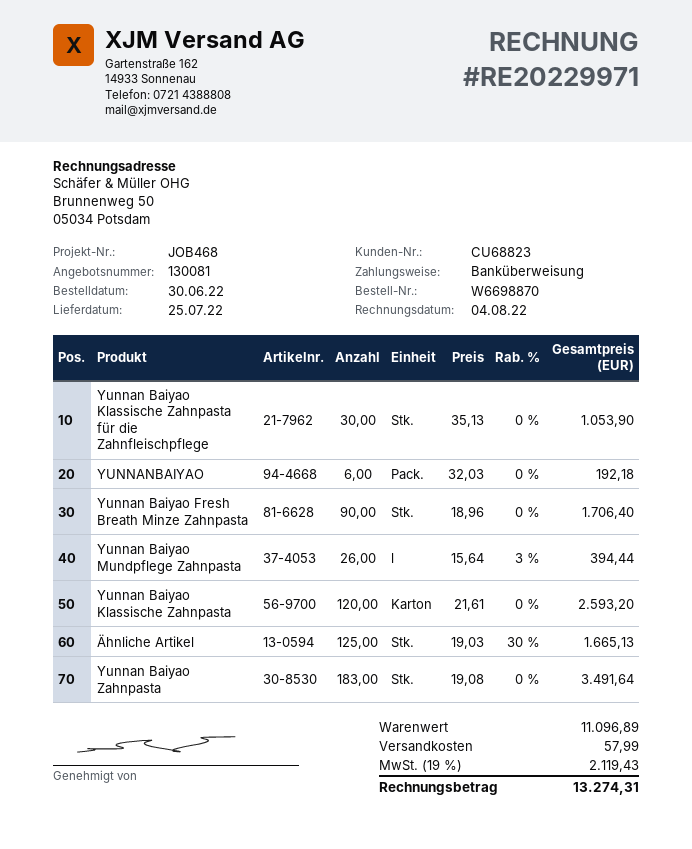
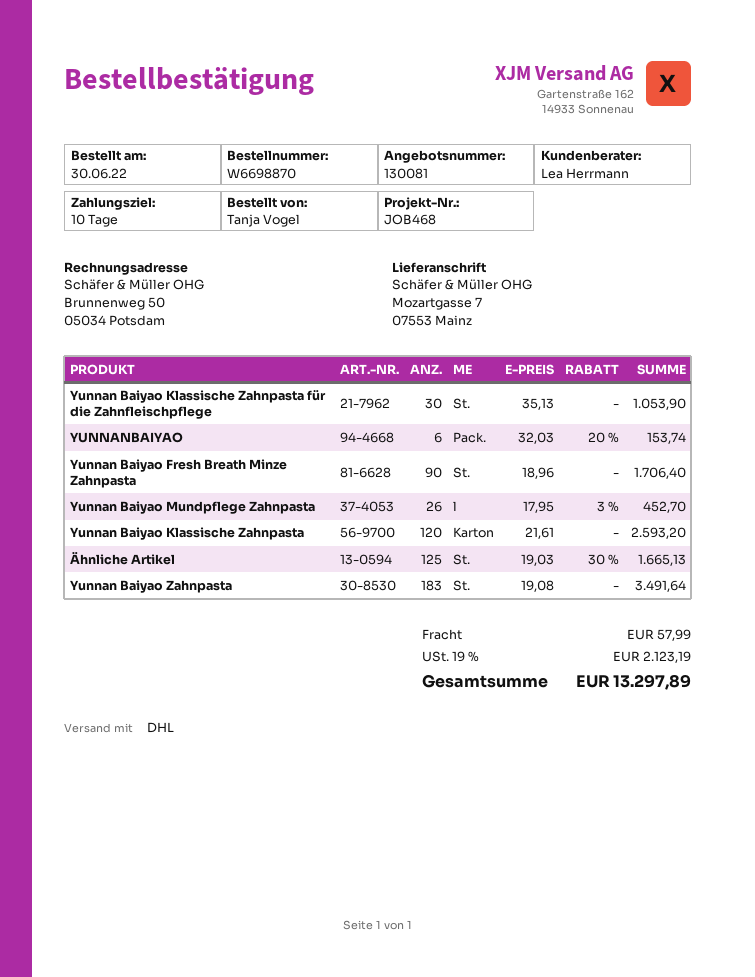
YUNNANBAIYAO: 6 x 32.03 = 192.18 -> 6 x 32.03 - 20% = 153.74
Yunnan Baiyao Mundpflege Zahnpasta: 26 x 15.64 - 3% = 394.44 -> 26 x 17.95 - 3% = 452.70
tax: 19% = 2119.43 -> 19% = 2123.19
total: 13274.31 -> 13297.89

